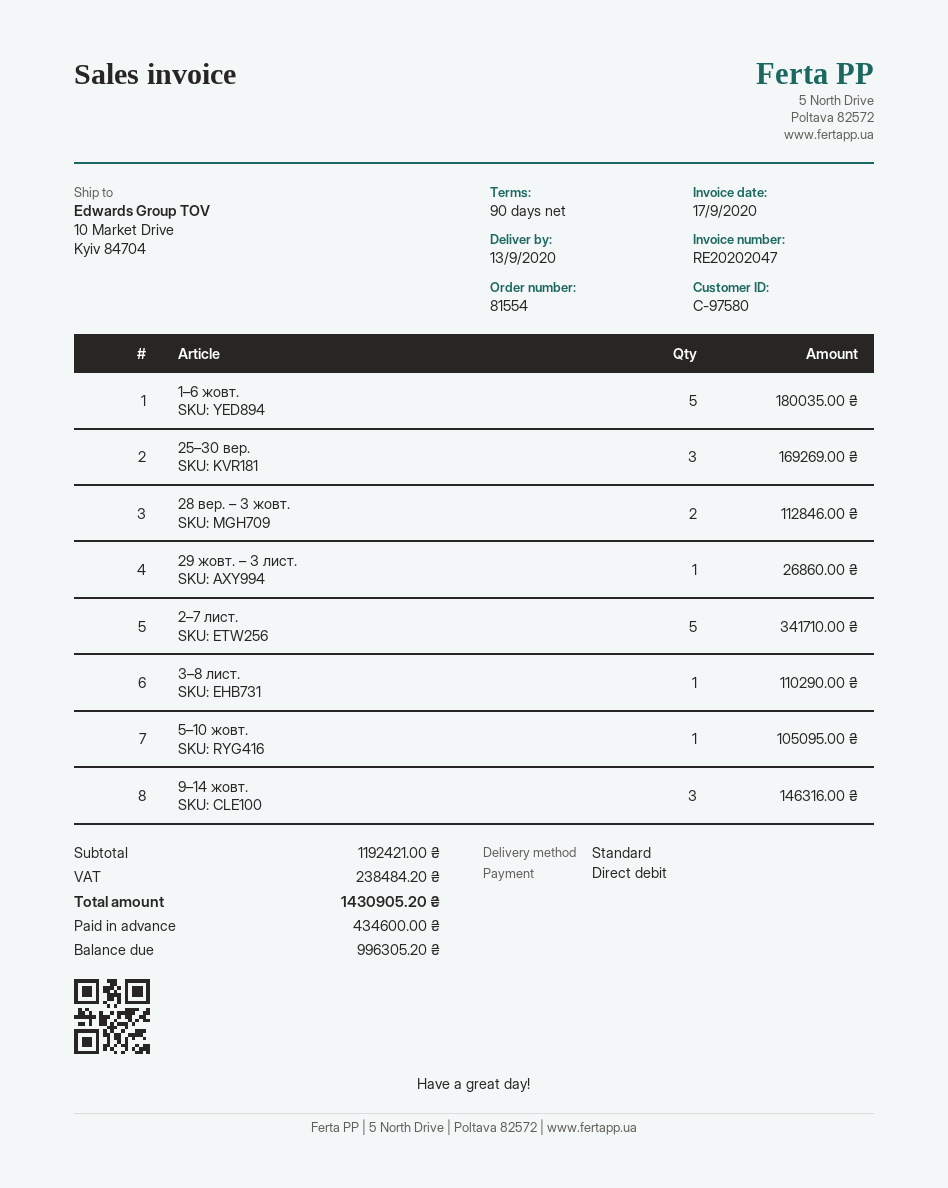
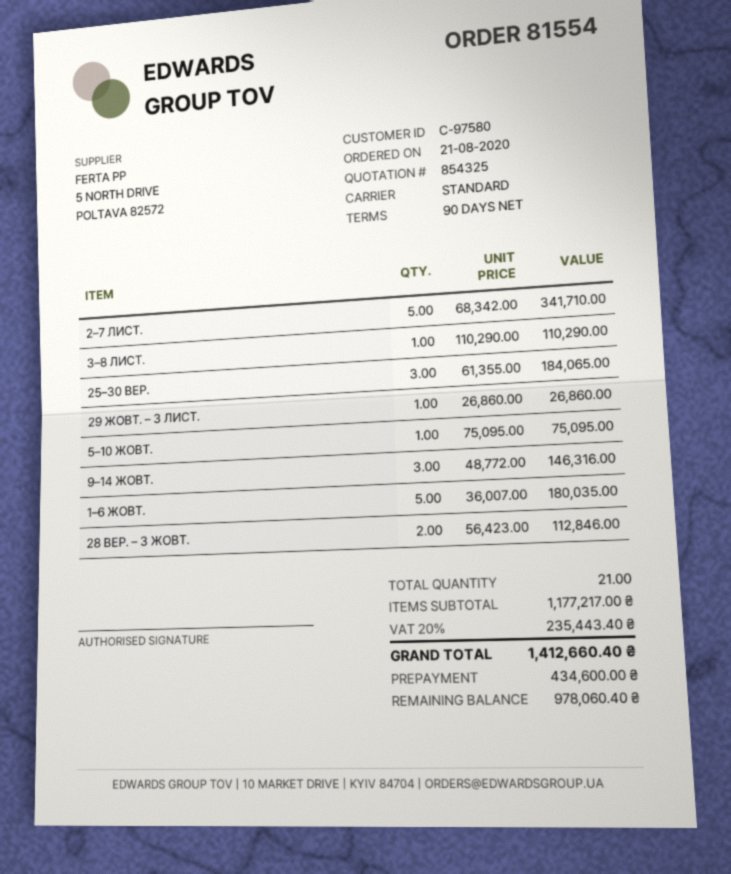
25–30 вер.: 3 for 169269.00 -> 3 for 184065.00
5–10 жовт.: 1 for 105095.00 -> 1 for 75095.00
subtotal: 1192421.00 -> 1177217.00
tax: 238484.20 -> 235443.40
total: 1430905.20 -> 1412660.40
balance: 996305.20 -> 978060.40

